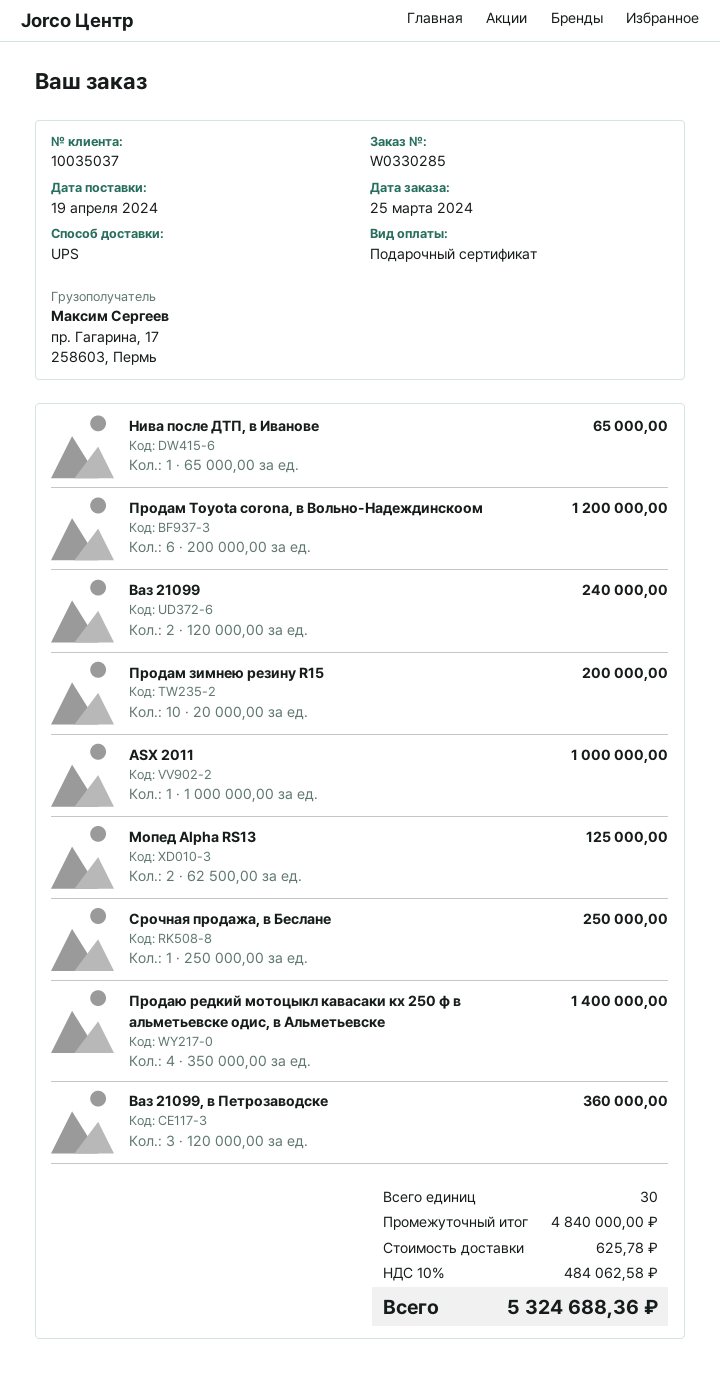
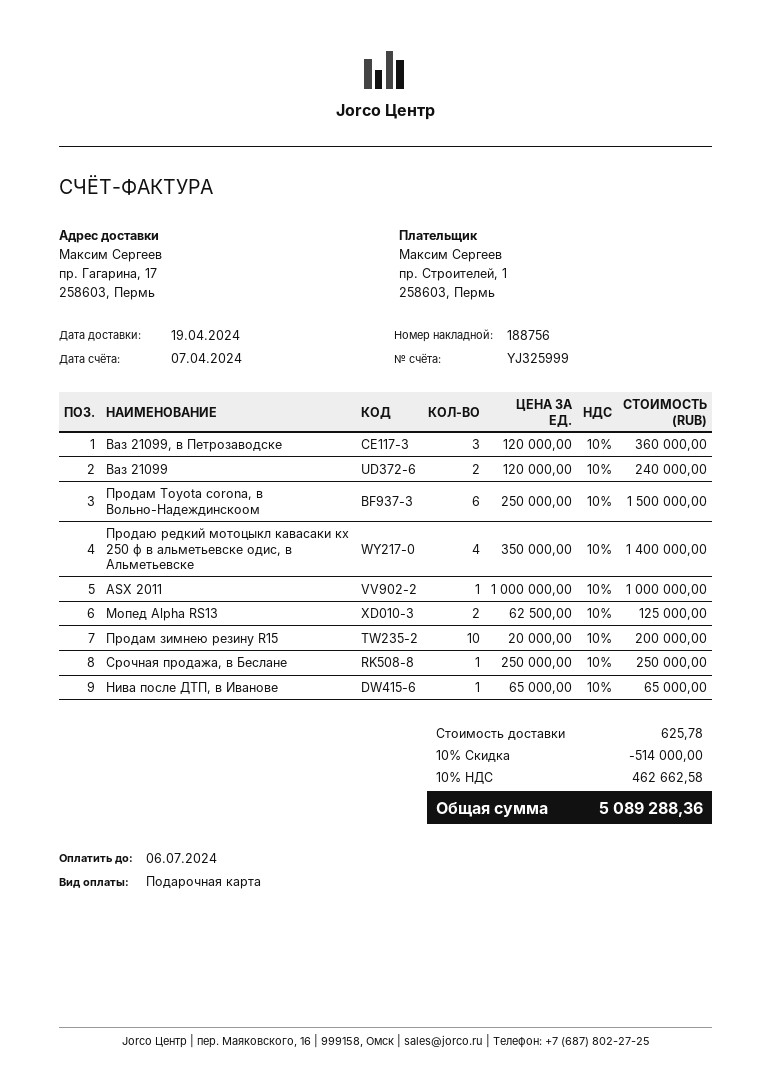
Продам Toyota corona, в Вольно-Надеждинскоом: 6 x 200000.00 = 1200000.00 -> 6 x 250000.00 = 1500000.00
discount: none -> 10% = 514000.00
tax: 10% = 484062.58 -> 10% = 462662.58
total: 5324688.36 -> 5089288.36

